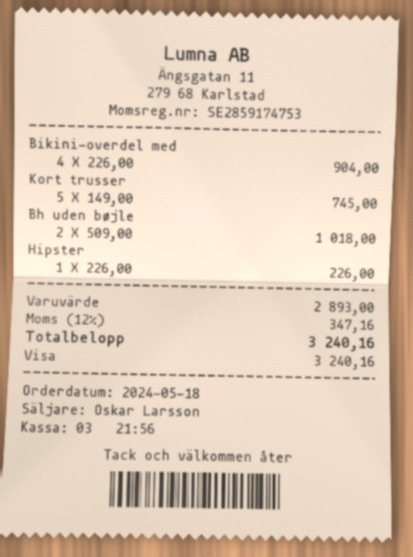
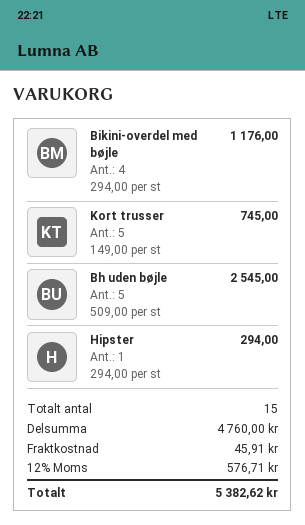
Bikini-overdel med: 4 x 226.00 = 904.00 -> 4 x 294.00 = 1176.00
Bh uden bøjle: 2 x 509.00 = 1018.00 -> 5 x 509.00 = 2545.00
Hipster: 1 x 226.00 = 226.00 -> 1 x 294.00 = 294.00
subtotal: 2893.00 -> 4760.00
shipping: none -> 45.91
tax: 12% = 347.16 -> 12% = 576.71
total: 3240.16 -> 5382.62

